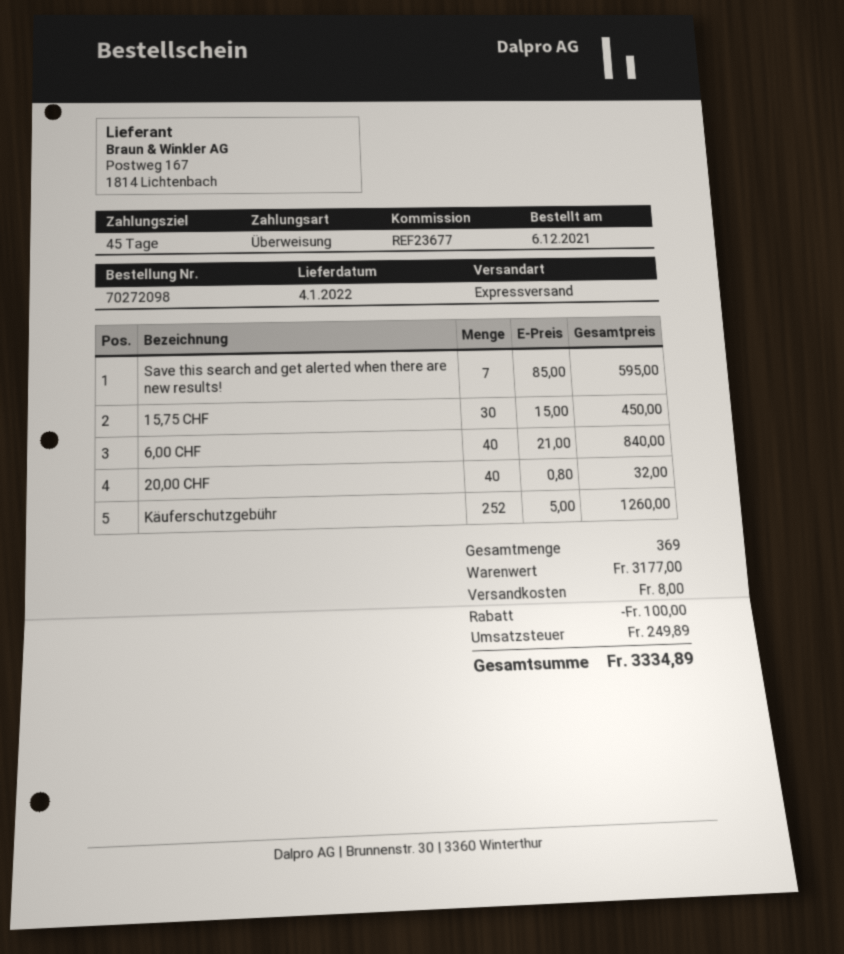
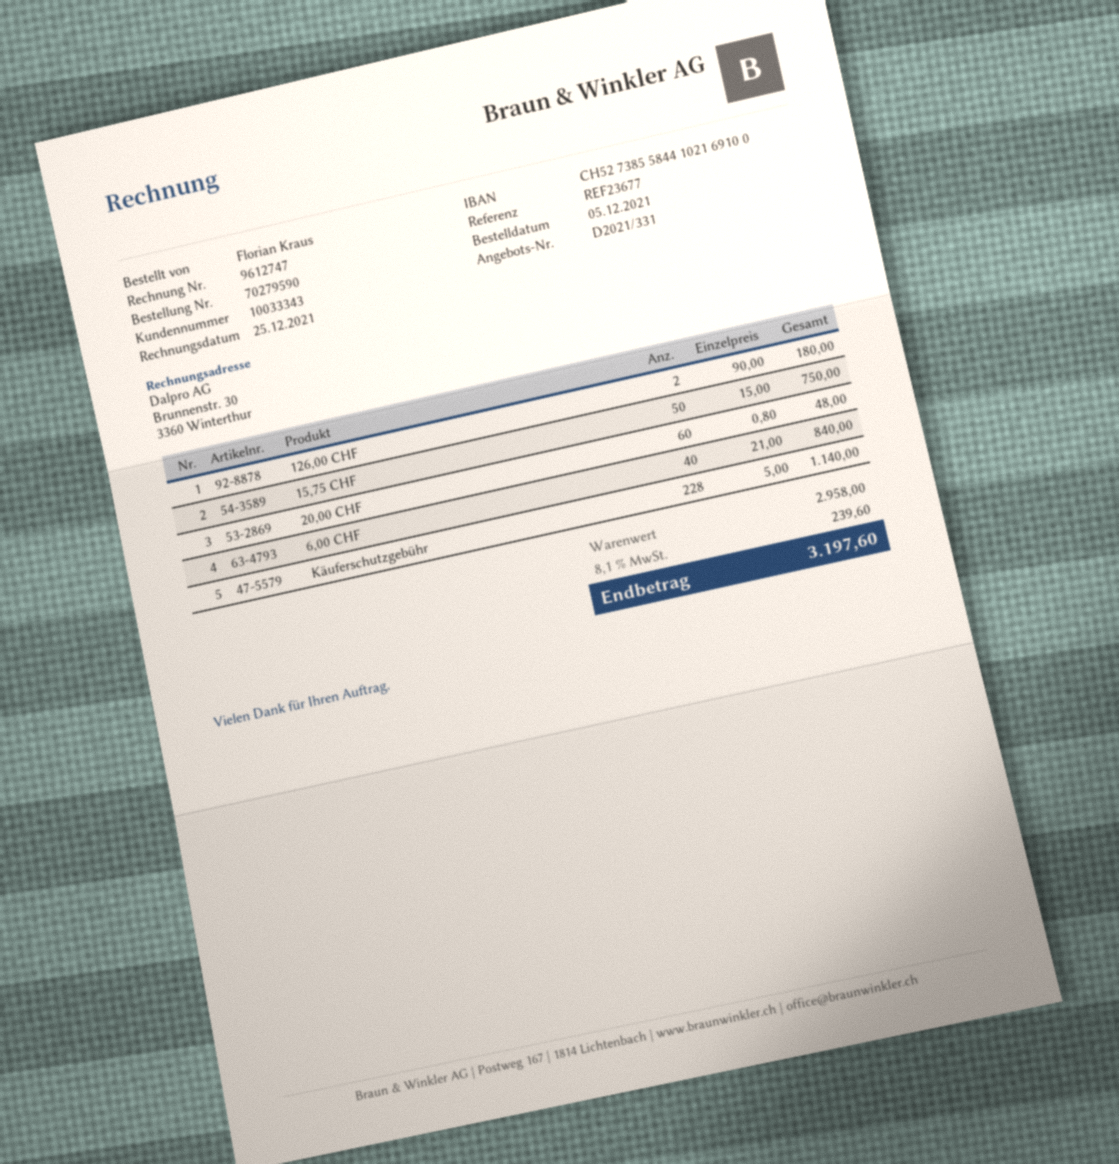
order number: 70272098 -> 70279590
order date: 2021-12-06 -> 2021-12-05
Save this search and get alerted when there are new results!: 7 x 85.00 = 595.00 -> none
15,75 CHF: 30 x 15.00 = 450.00 -> 50 x 15.00 = 750.00
20,00 CHF: 40 x 0.80 = 32.00 -> 60 x 0.80 = 48.00
Käuferschutzgebühr: 252 x 5.00 = 1260.00 -> 228 x 5.00 = 1140.00
126,00 CHF: none -> 2 x 90.00 = 180.00
subtotal: 3177.00 -> 2958.00
discount: 100.00 -> none
shipping: 8.00 -> none
tax: 249.89 -> 239.60
total: 3334.89 -> 3197.60

